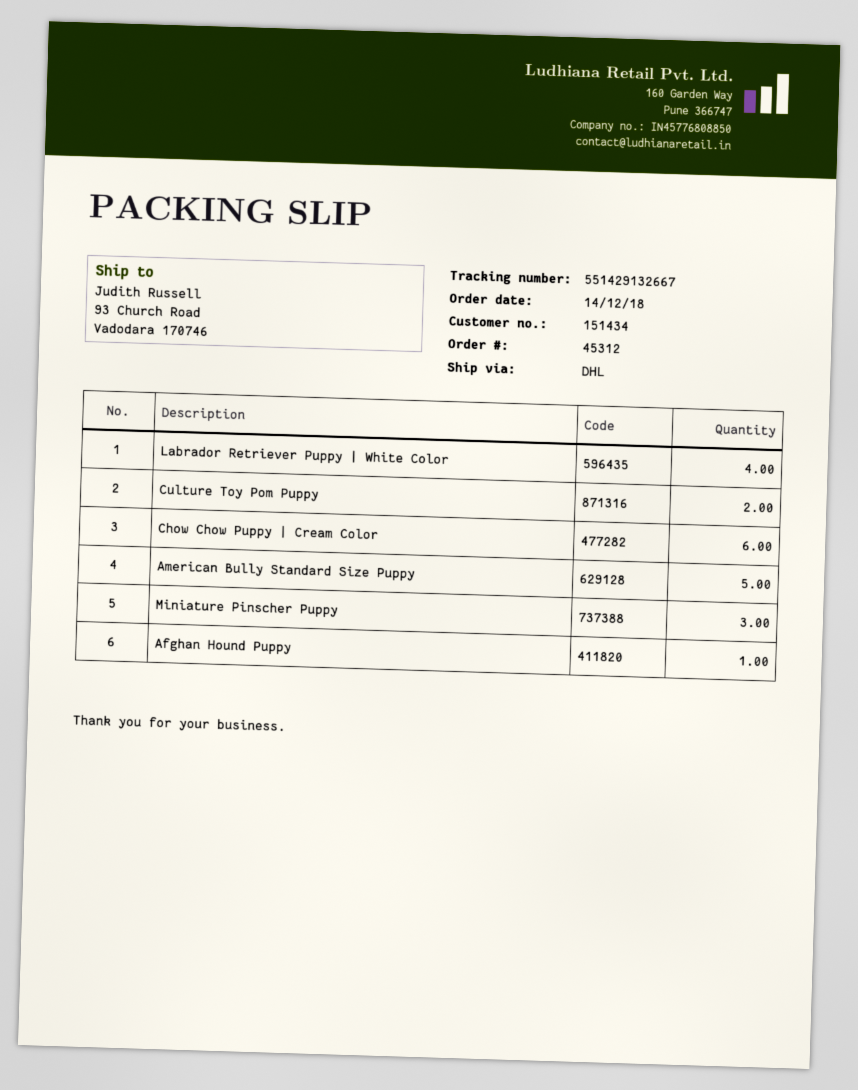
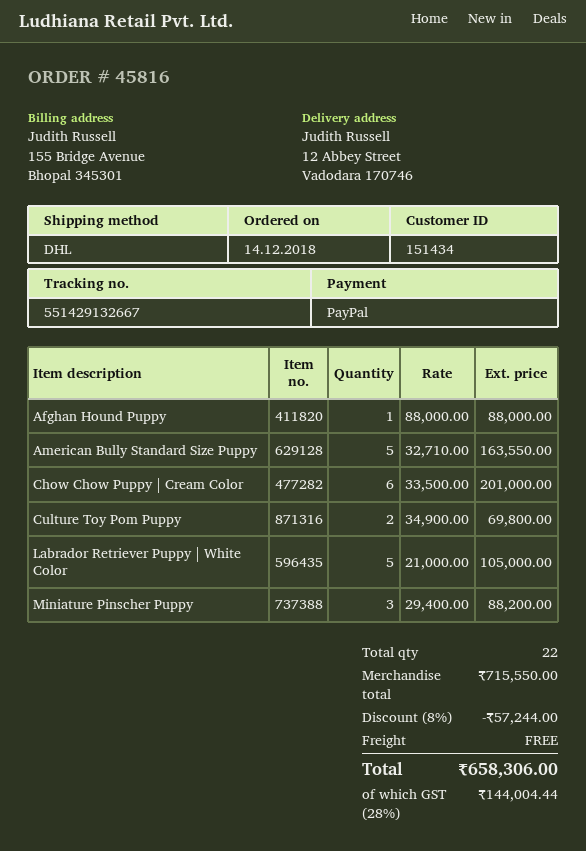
order number: 45312 -> 45816
ship to: 93 Church Road, Vadodara 170746 -> 12 Abbey Street, Vadodara 170746
Labrador Retriever Puppy | White Color: 4 -> 5

